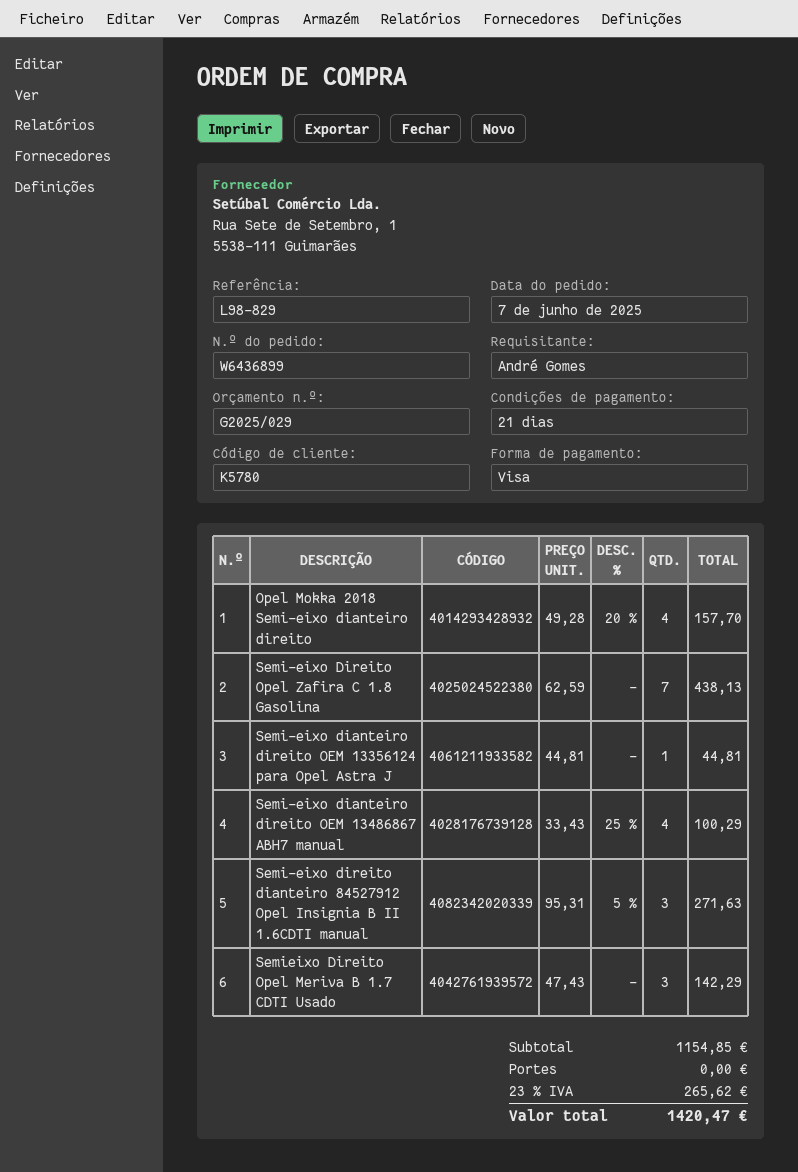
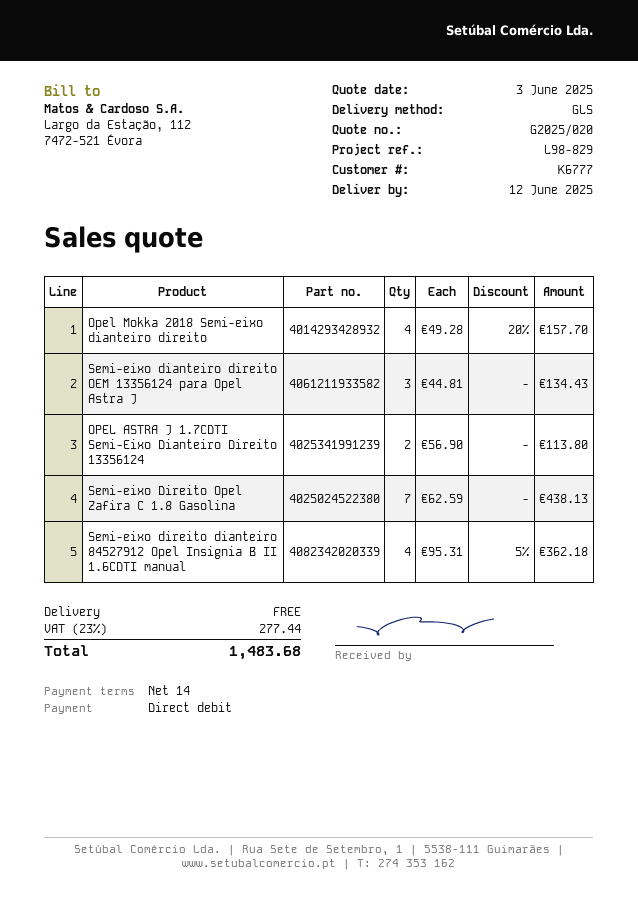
quote number: G2025/029 -> G2025/020
payment terms: 21 days -> 14 days
customer number: K5780 -> K6777
payment method: Visa -> direct debit
Semi-eixo dianteiro direito OEM 13356124 para Opel Astra J: 1 x 44.81 = 44.81 -> 3 x 44.81 = 134.43
Semi-eixo dianteiro direito OEM 13486867 ABH7 manual: 4 x 33.43 - 25% = 100.29 -> none
Semi-eixo direito dianteiro 84527912 Opel Insignia B II 1.6CDTI manual: 3 x 95.31 - 5% = 271.63 -> 4 x 95.31 - 5% = 362.18
Semieixo Direito Opel Meriva B 1.7 CDTI Usado: 3 x 47.43 = 142.29 -> none
OPEL ASTRA J 1.7CDTI Semi-Eixo Dianteiro Direito 13356124: none -> 2 x 56.90 = 113.80
tax: 23% = 265.62 -> 23% = 277.44
total: 1420.47 -> 1483.68

